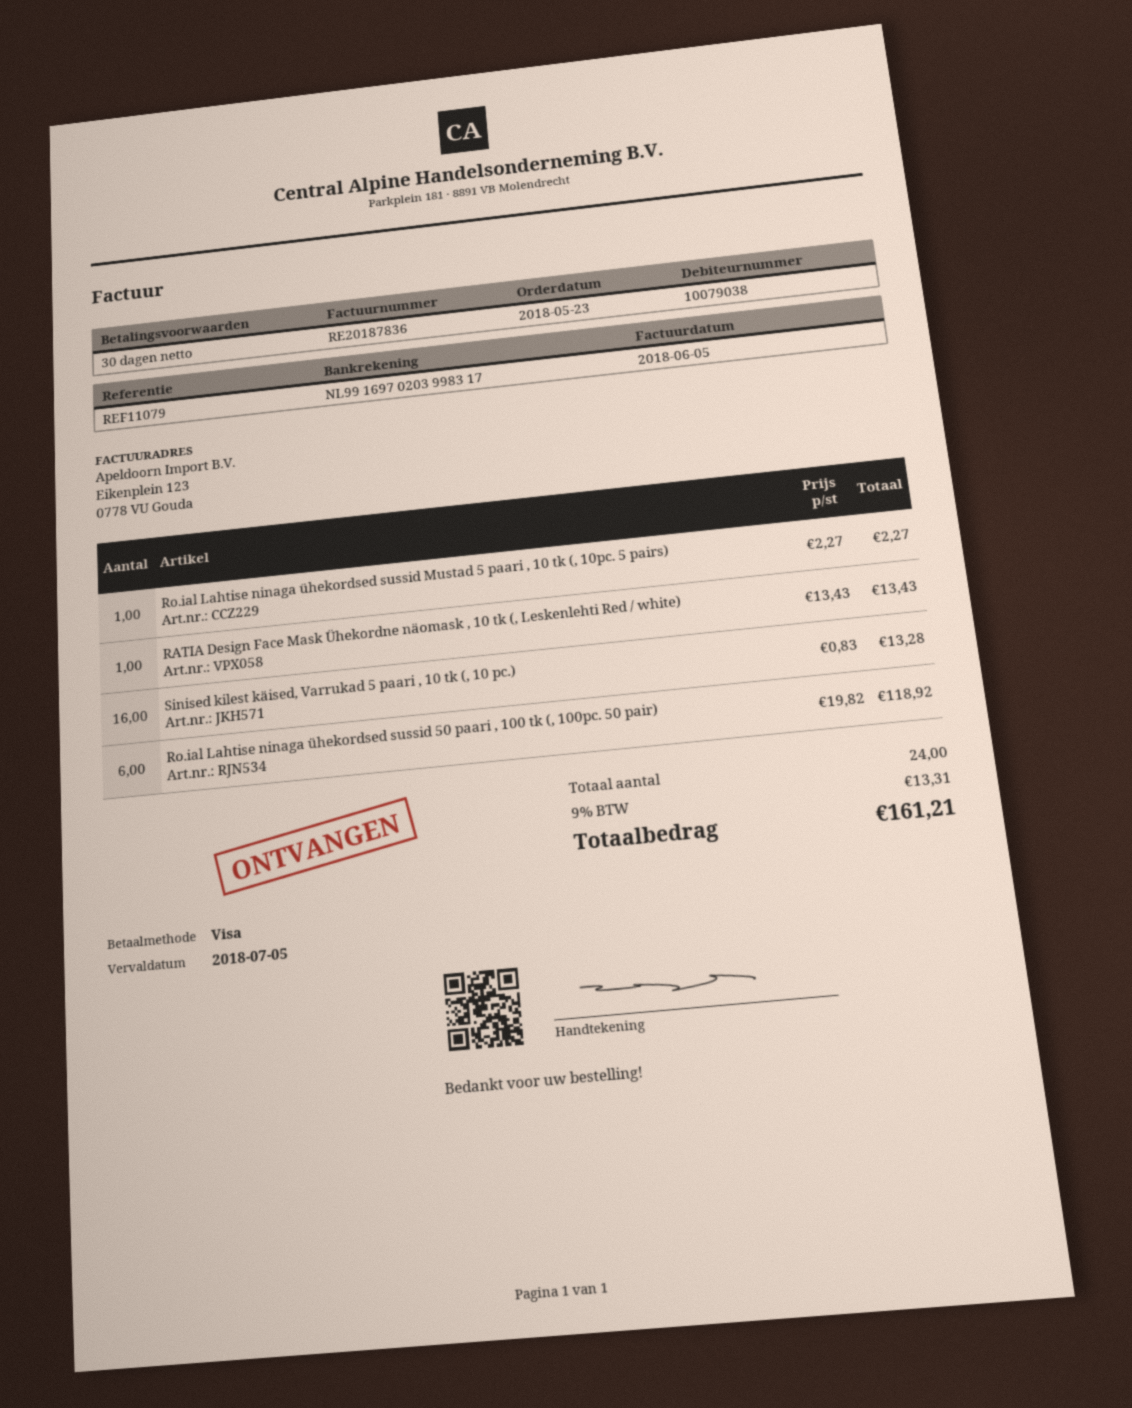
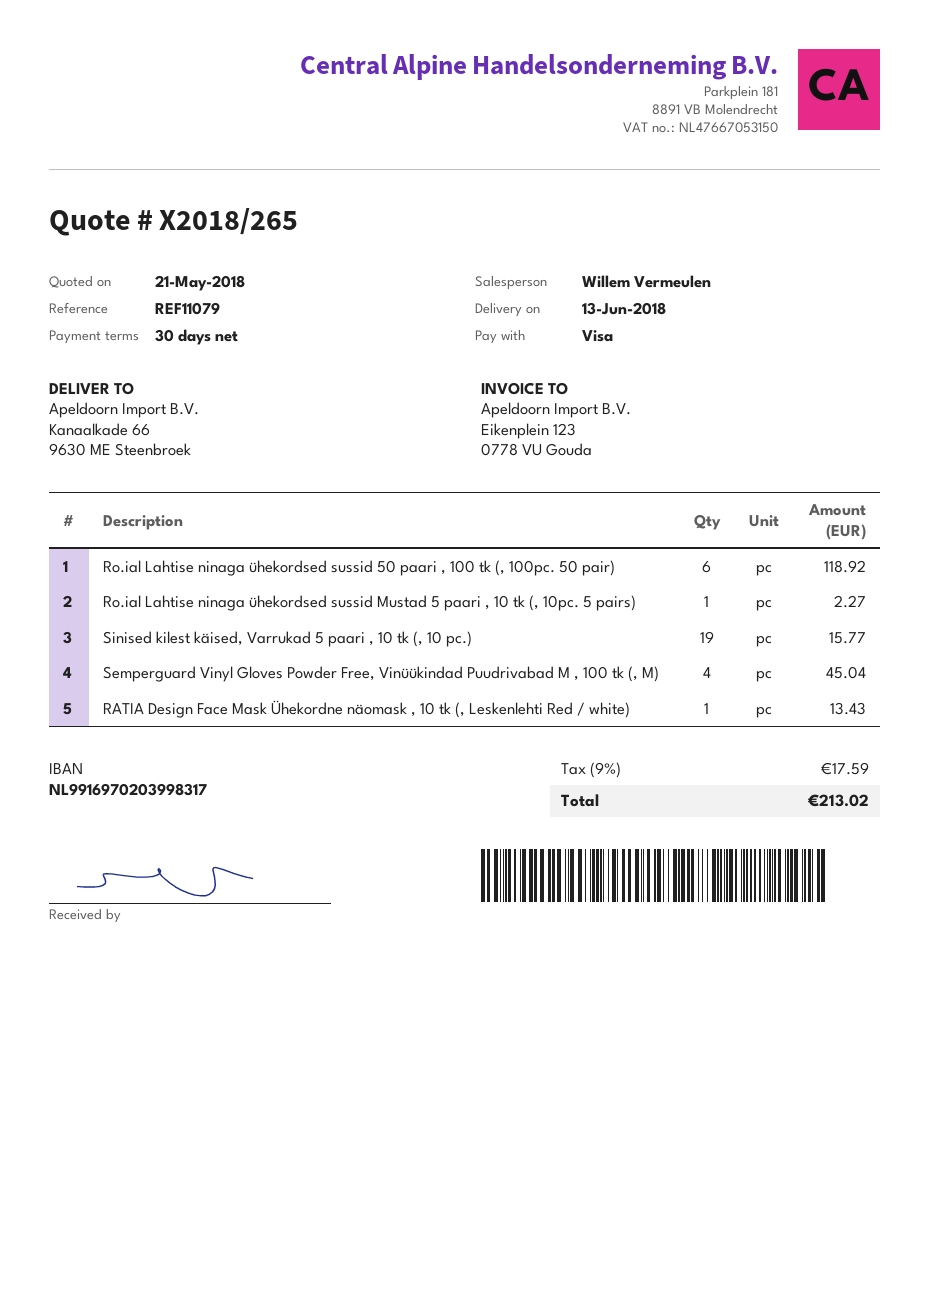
Sinised kilest käised, Varrukad 5 paari , 10 tk (, 10 pc.): 16 for 13.28 -> 19 for 15.77
Semperguard Vinyl Gloves Powder Free, Vinüükindad Puudrivabad M , 100 tk (, M): none -> 4 for 45.04
tax: 9% = 13.31 -> 9% = 17.59
total: 161.21 -> 213.02

